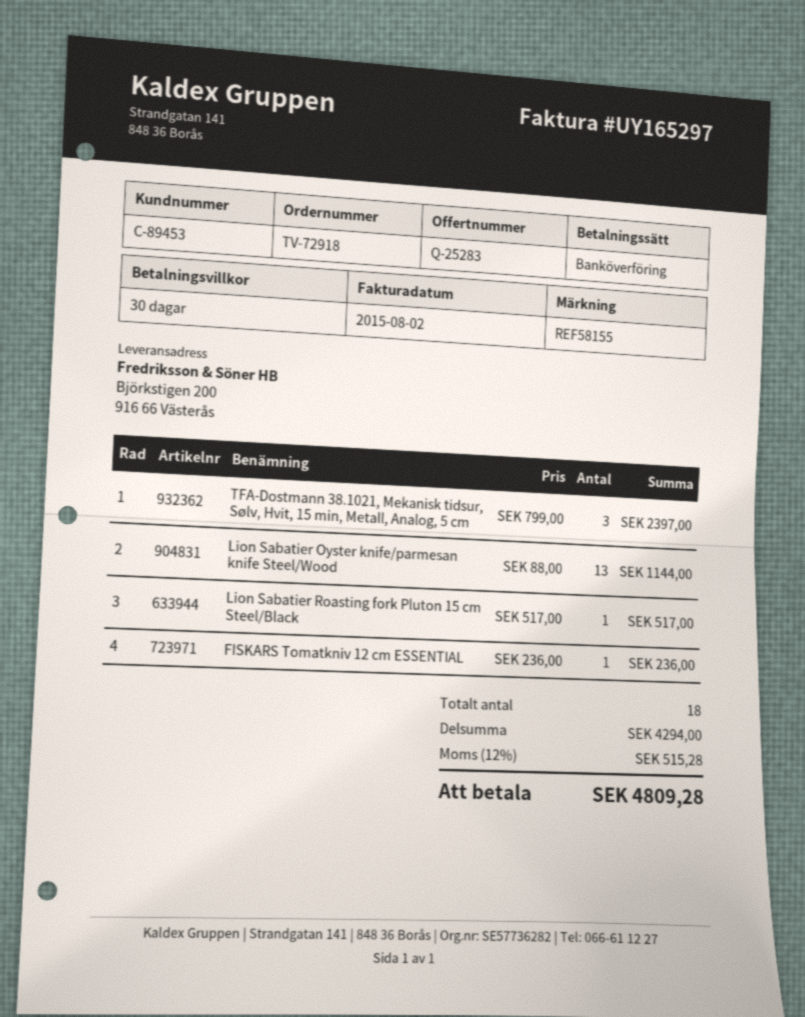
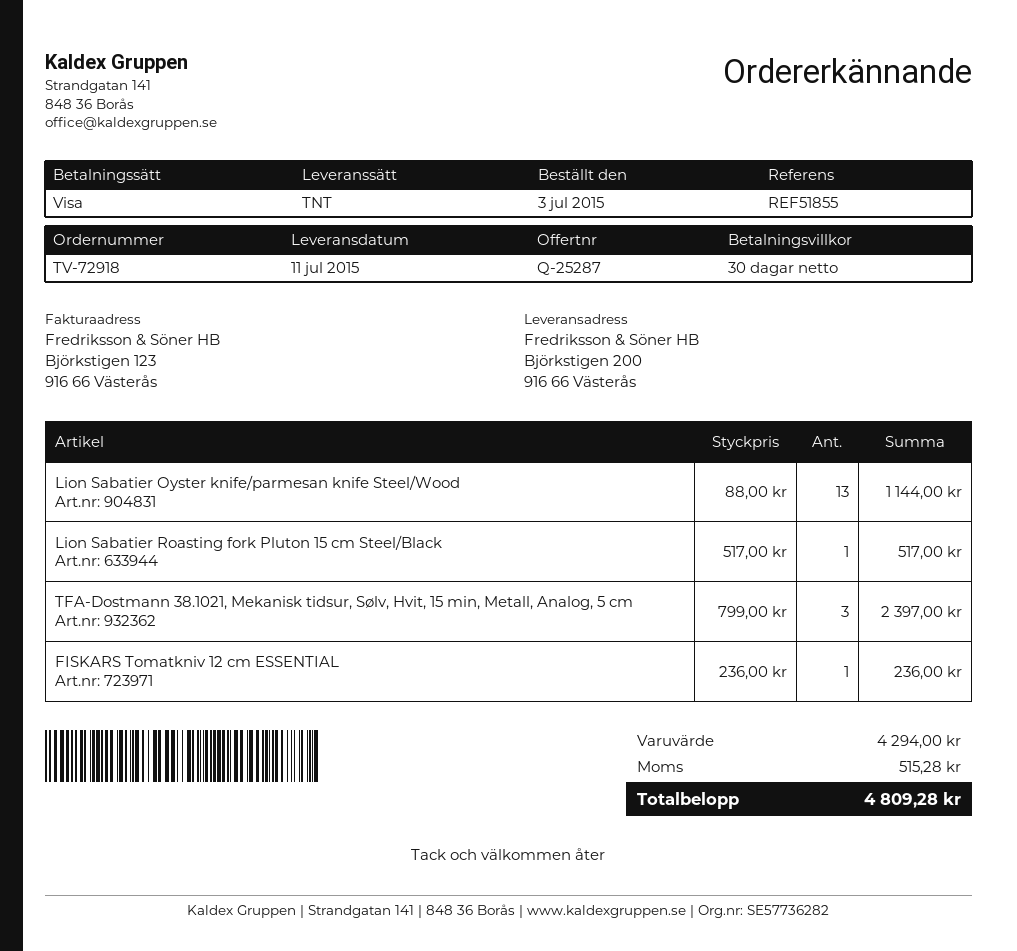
quote number: Q-25283 -> Q-25287
reference: REF58155 -> REF51855
payment method: bank transfer -> Visa

